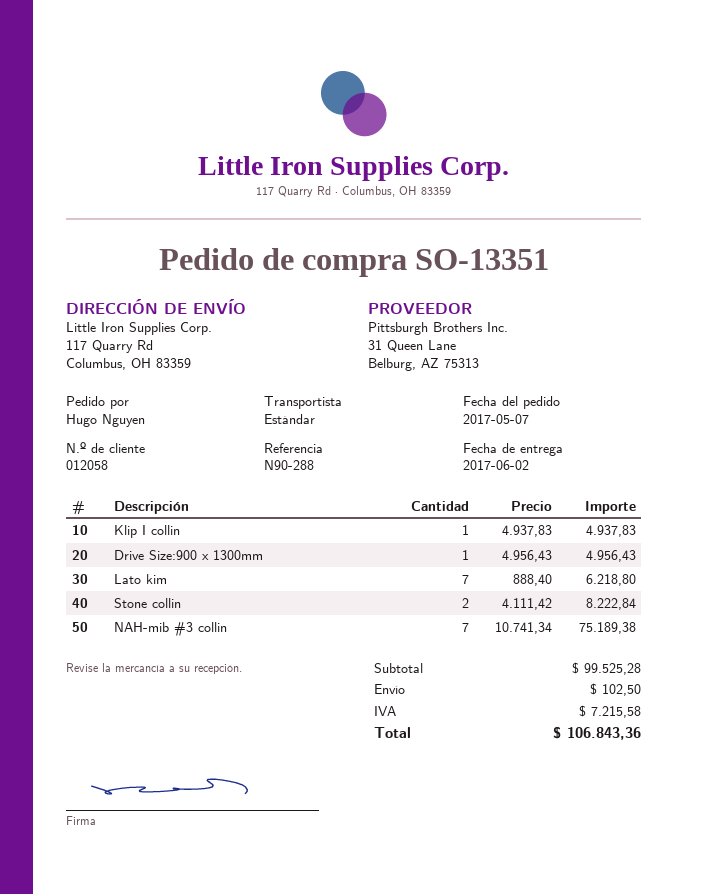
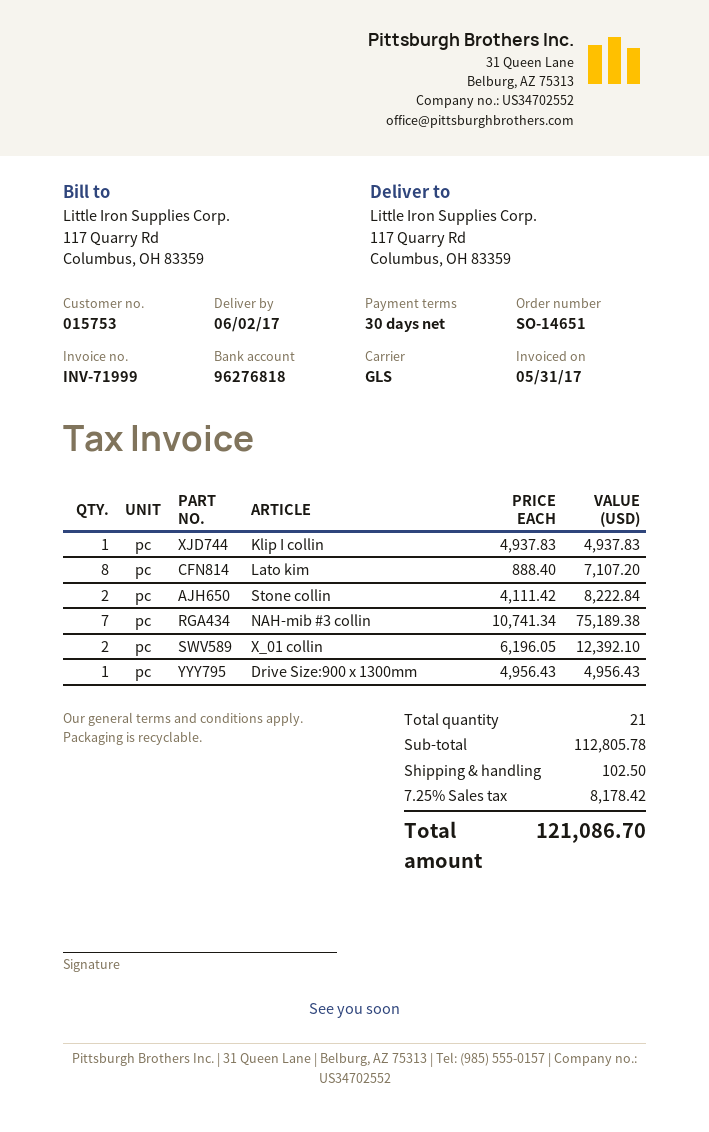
order number: SO-13351 -> SO-14651
customer number: 012058 -> 015753
shipping method: standard -> GLS
Lato kim: 7 x 888.40 = 6218.80 -> 8 x 888.40 = 7107.20
X_01 collin: none -> 2 x 6196.05 = 12392.10
subtotal: 99525.28 -> 112805.78
tax: 7215.58 -> 8178.42
total: 106843.36 -> 121086.70

